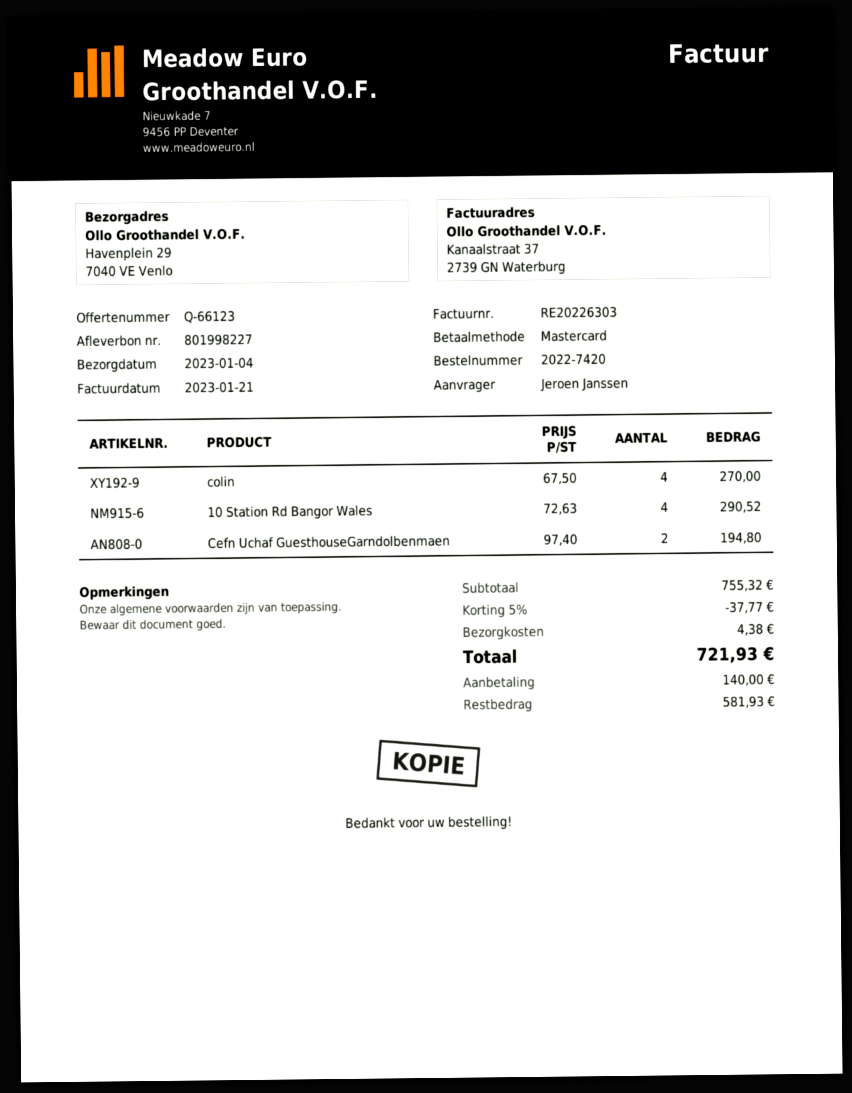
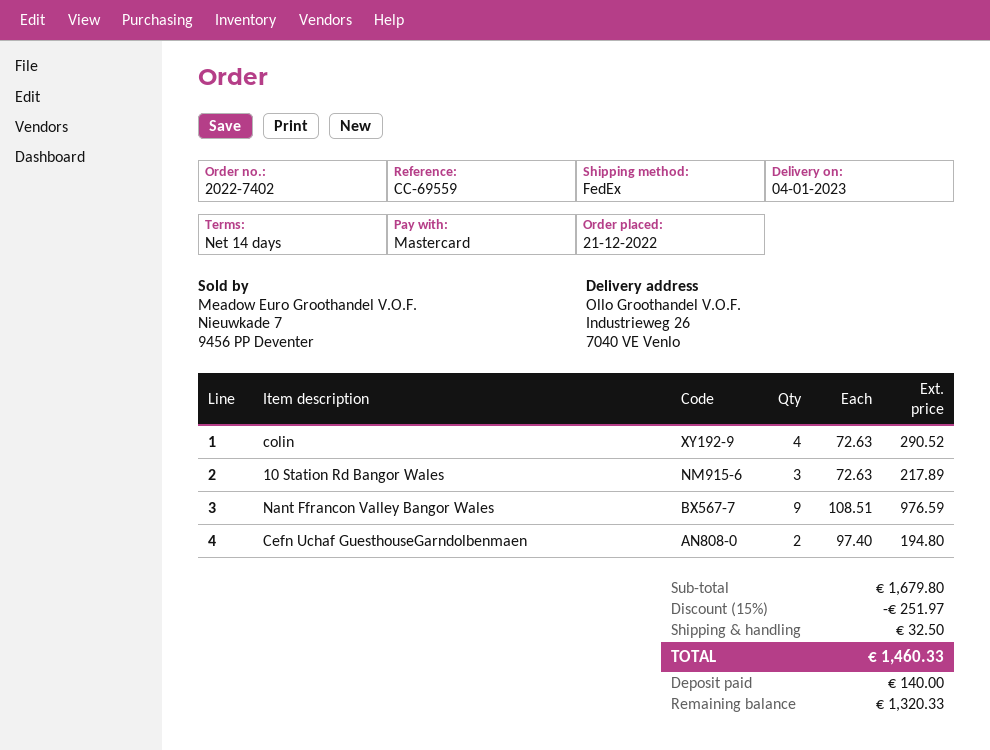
order number: 2022-7420 -> 2022-7402
ship to: Havenplein 29, 7040 VE Venlo -> Industrieweg 26, 7040 VE Venlo
colin: 4 x 67.50 = 270.00 -> 4 x 72.63 = 290.52
10 Station Rd Bangor Wales: 4 x 72.63 = 290.52 -> 3 x 72.63 = 217.89
Nant Ffrancon Valley Bangor Wales: none -> 9 x 108.51 = 976.59
subtotal: 755.32 -> 1679.80
discount: 5% = 37.77 -> 15% = 251.97
shipping: 4.38 -> 32.50
total: 721.93 -> 1460.33
balance: 581.93 -> 1320.33

